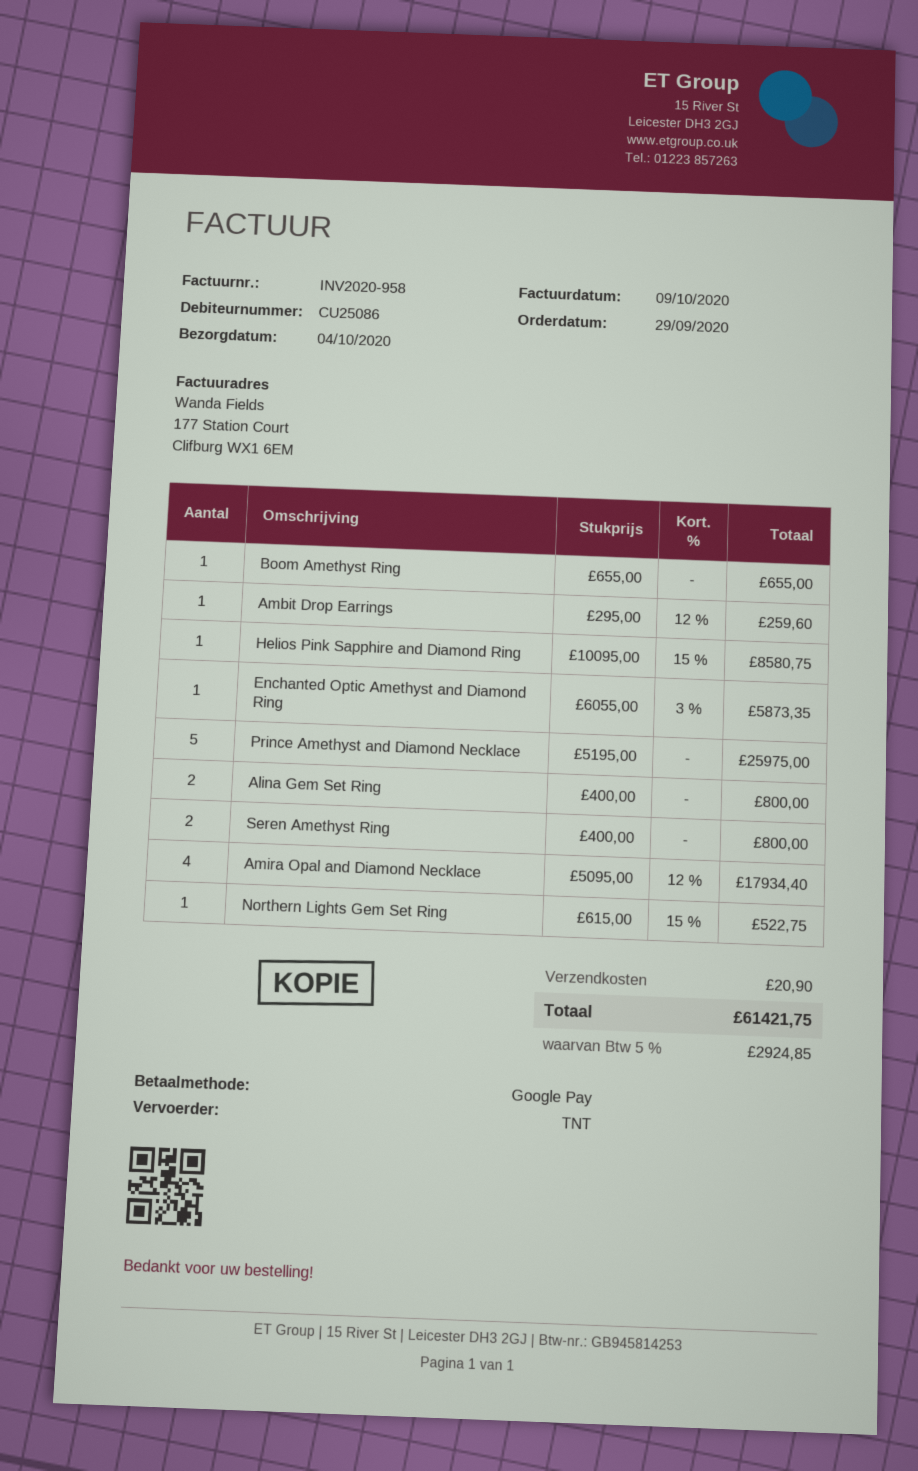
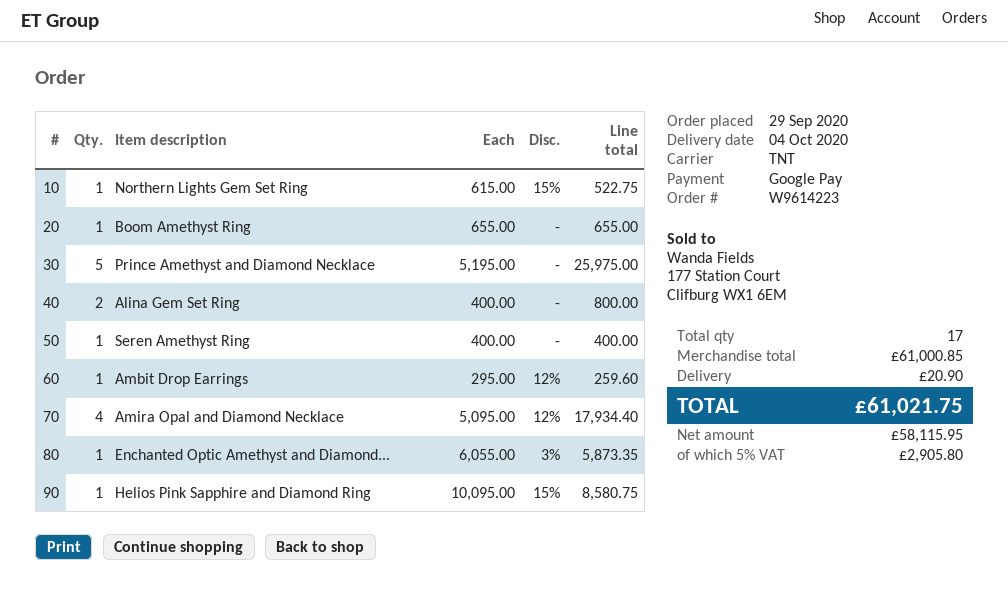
Seren Amethyst Ring: 2 x 400.00 = 800.00 -> 1 x 400.00 = 400.00
tax: 5% = 2924.85 -> 5% = 2905.80
total: 61421.75 -> 61021.75

